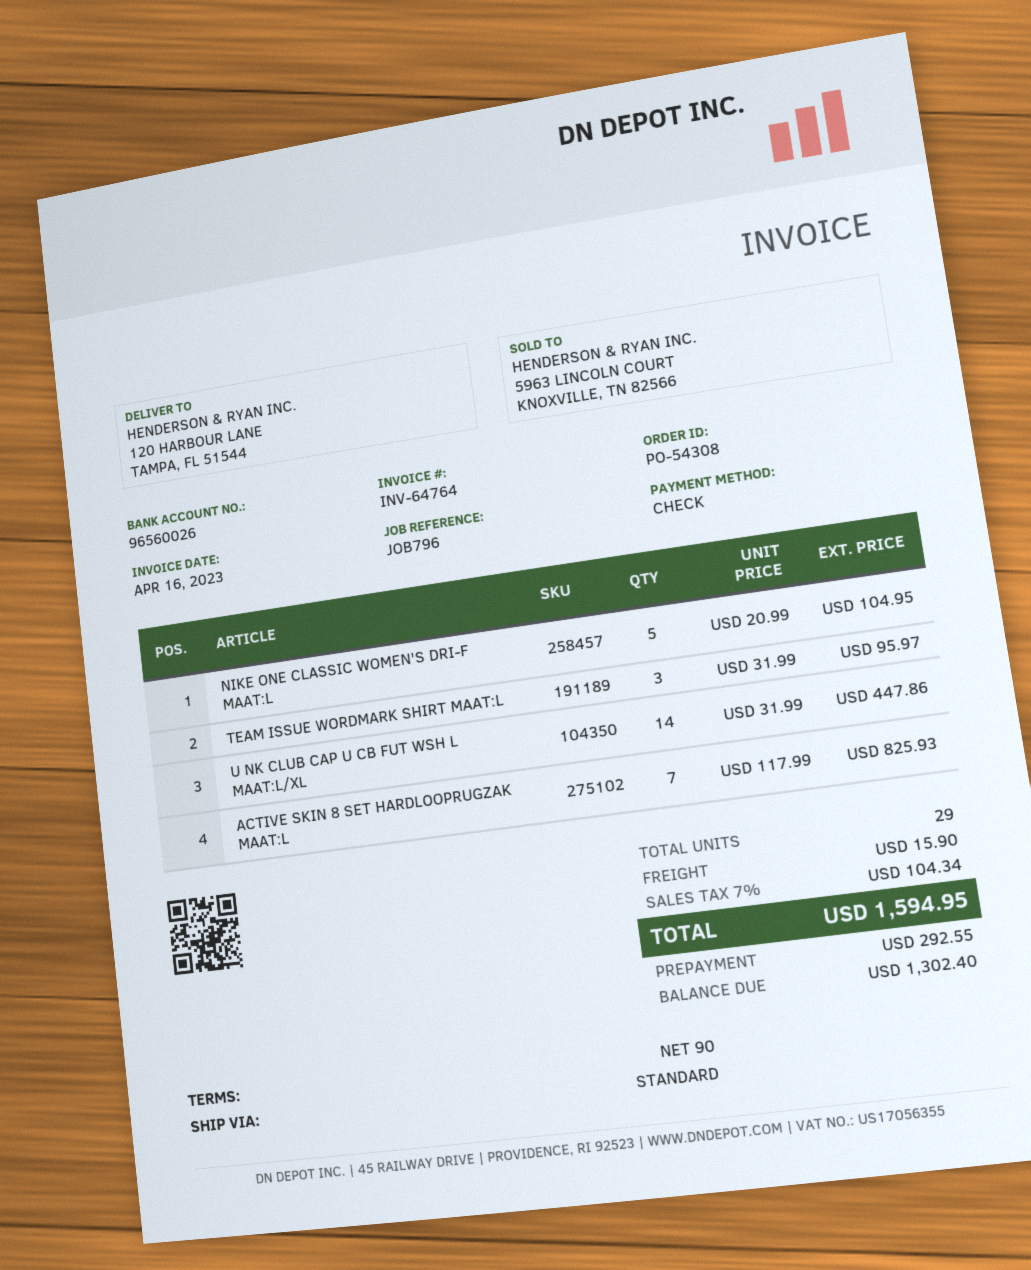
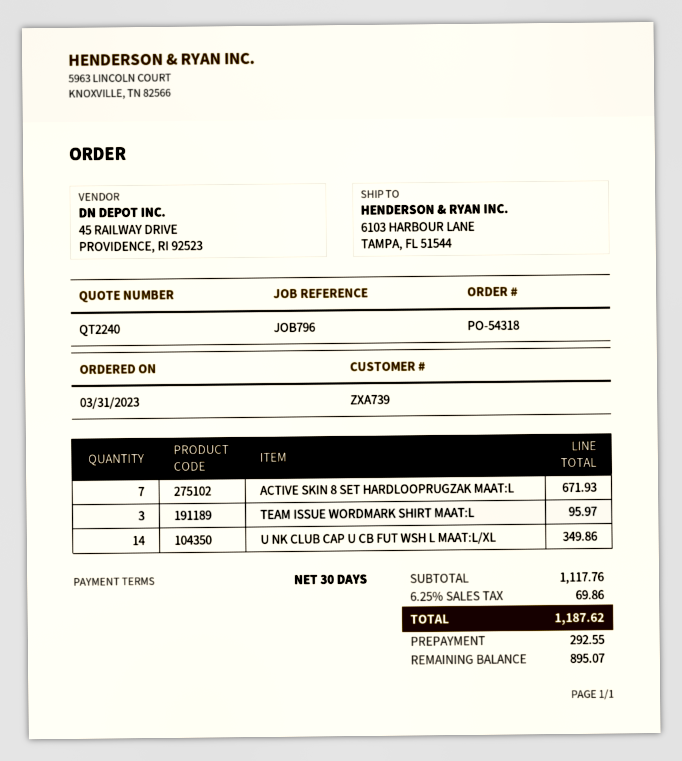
order number: PO-54308 -> PO-54318
payment terms: 90 days -> 30 days
ship to: 120 HARBOUR LANE, TAMPA, FL 51544 -> 6103 HARBOUR LANE, TAMPA, FL 51544
NIKE ONE CLASSIC WOMEN'S DRI-F MAAT:L: 5 for 104.95 -> none
U NK CLUB CAP U CB FUT WSH L MAAT:L/XL: 14 for 447.86 -> 14 for 349.86
ACTIVE SKIN 8 SET HARDLOOPRUGZAK MAAT:L: 7 for 825.93 -> 7 for 671.93
shipping: 15.90 -> none
tax: 7% = 104.34 -> 6.25% = 69.86
total: 1594.95 -> 1187.62
balance: 1302.40 -> 895.07

